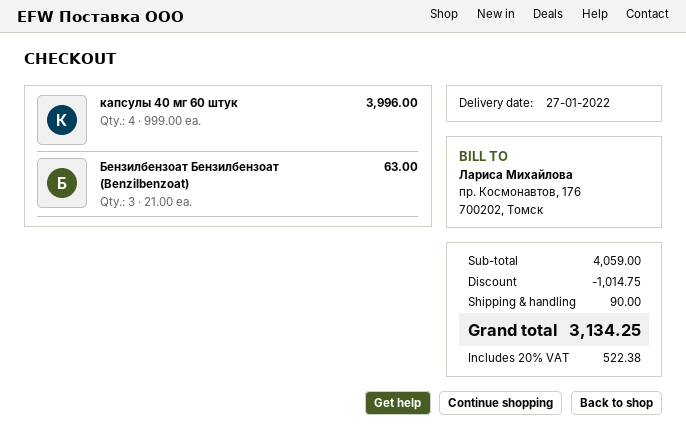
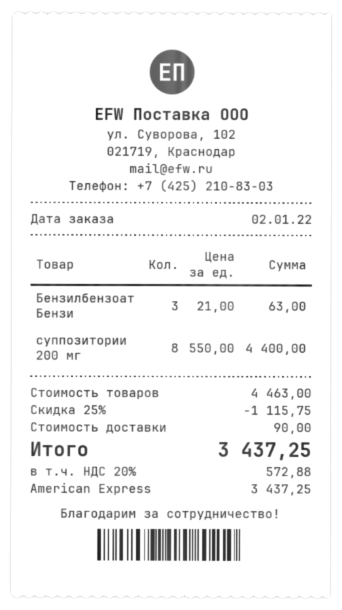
капсулы 40 мг 60 штук: 4 x 999.00 = 3996.00 -> none
суппозитории 200 мг: none -> 8 x 550.00 = 4400.00
subtotal: 4059.00 -> 4463.00
discount: 1014.75 -> 1115.75
tax: 20% = 522.38 -> 20% = 572.88
total: 3134.25 -> 3437.25

